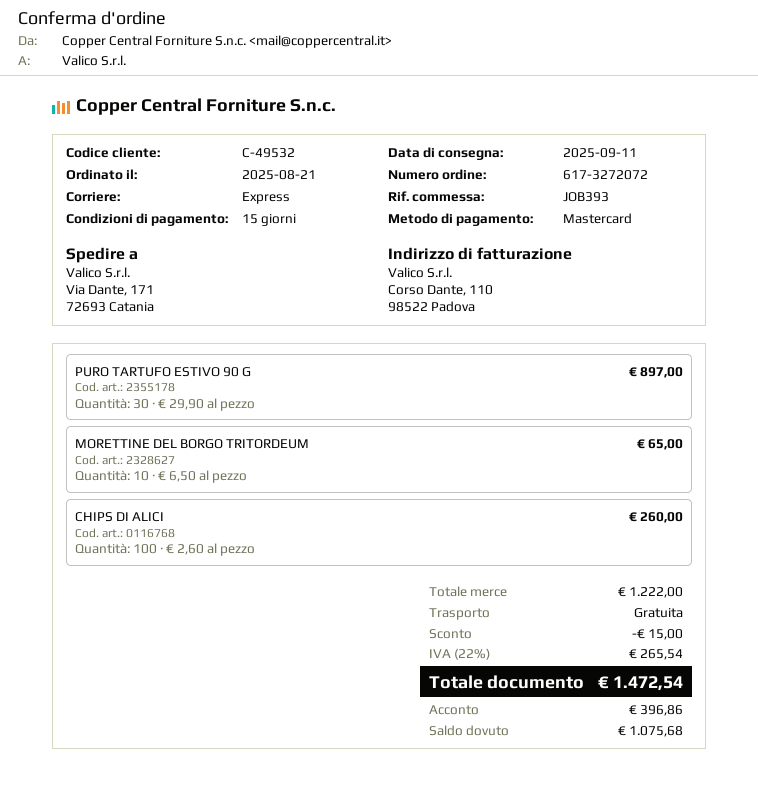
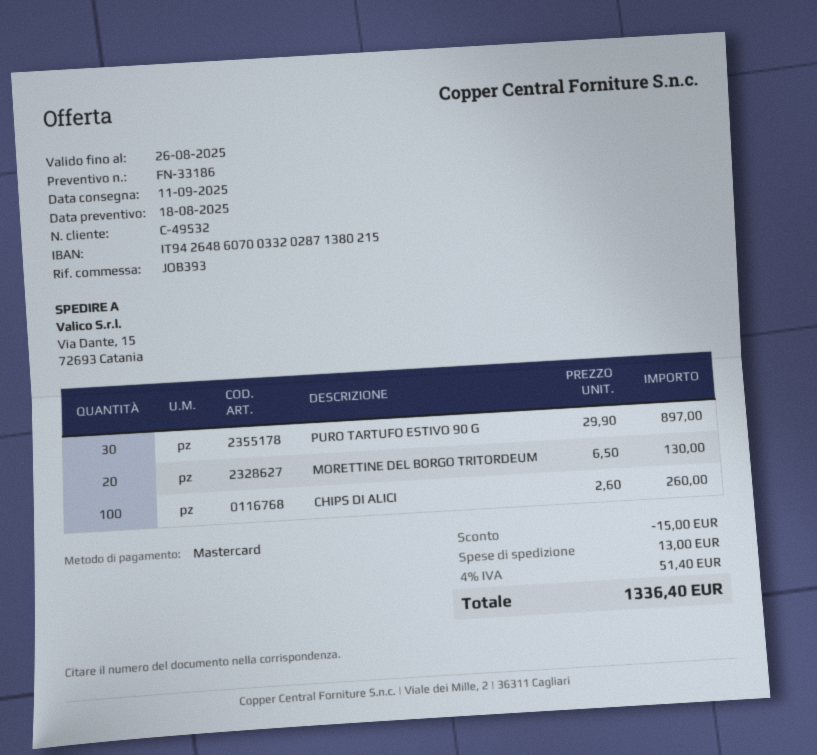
ship to: Via Dante, 171, 72693 Catania -> Via Dante, 15, 72693 Catania
MORETTINE DEL BORGO TRITORDEUM: 10 x 6.50 = 65.00 -> 20 x 6.50 = 130.00
shipping: 0.00 -> 13.00
tax: 22% = 265.54 -> 4% = 51.40
total: 1472.54 -> 1336.40

